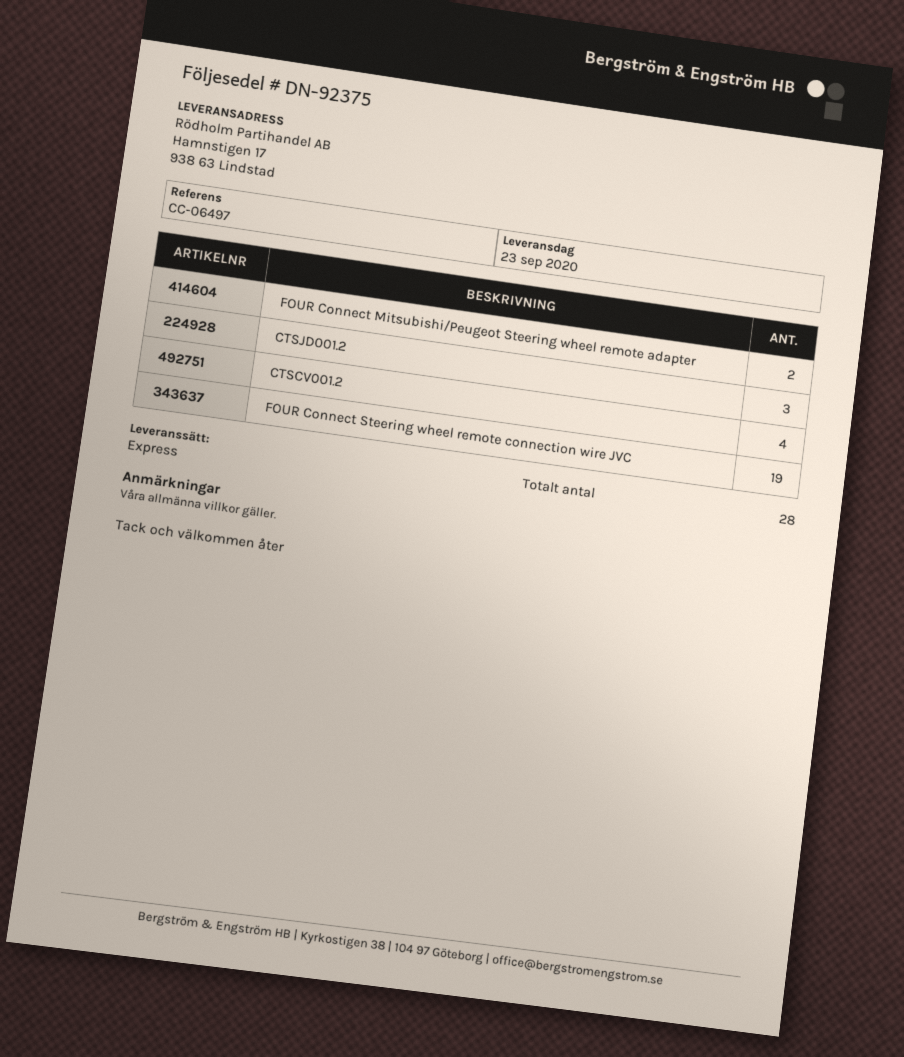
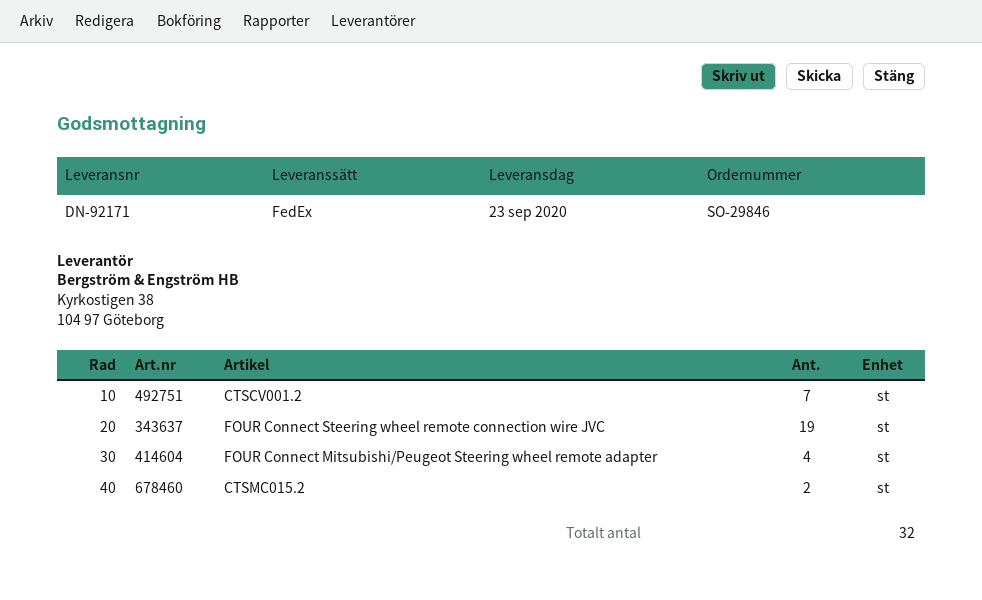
delivery note number: DN-92375 -> DN-92171
shipping method: express -> FedEx
FOUR Connect Mitsubishi/Peugeot Steering wheel remote adapter: 2 -> 4
CTSJD001.2: 3 -> none
CTSCV001.2: 4 -> 7
CTSMC015.2: none -> 2
total quantity: 28 -> 32

